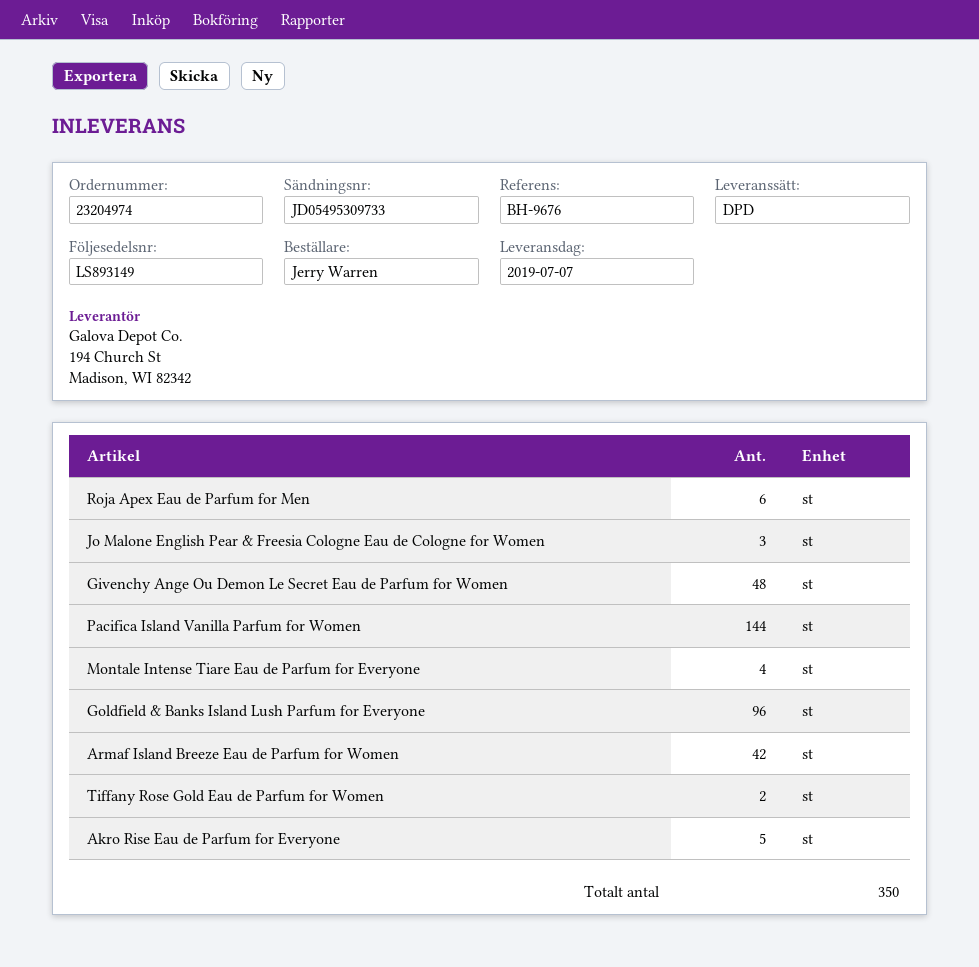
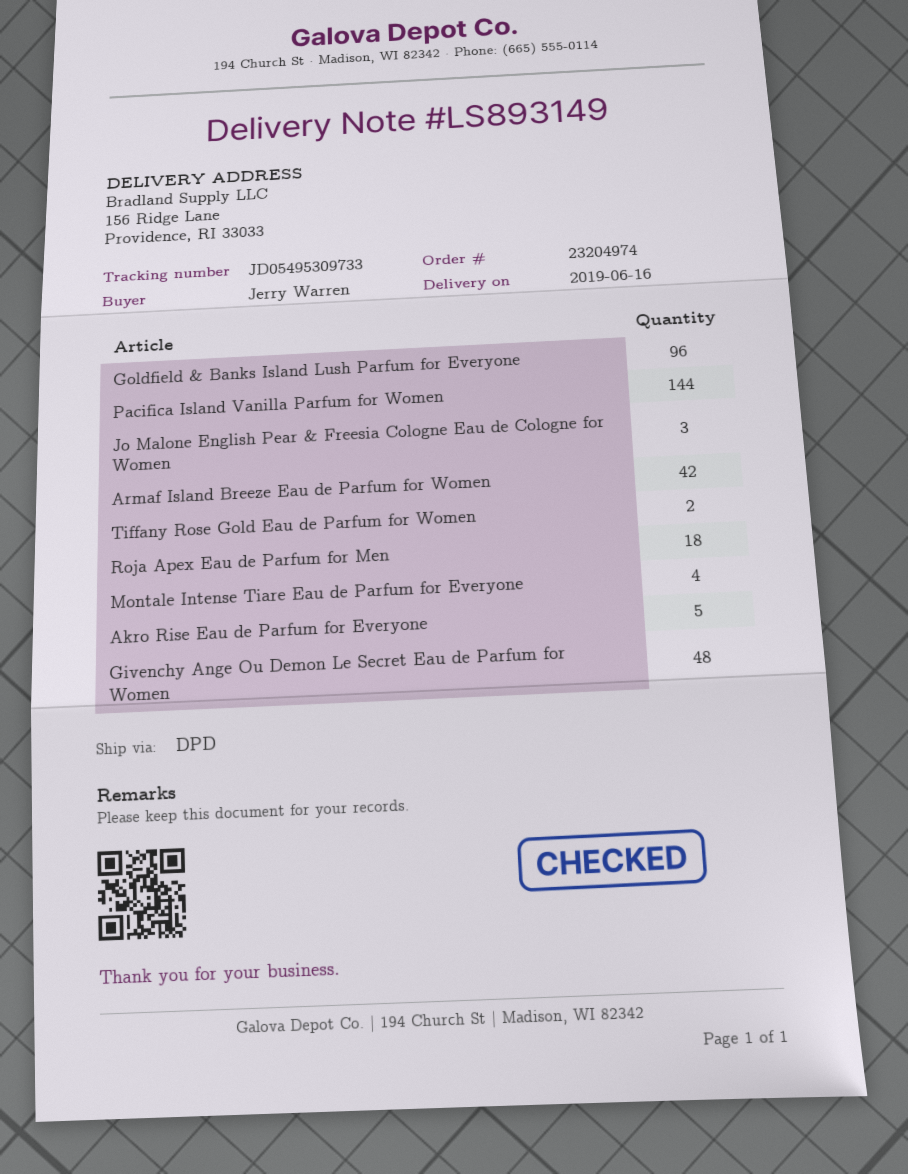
delivery date: 2019-07-07 -> 2019-06-16
Roja Apex Eau de Parfum for Men: 6 -> 18

